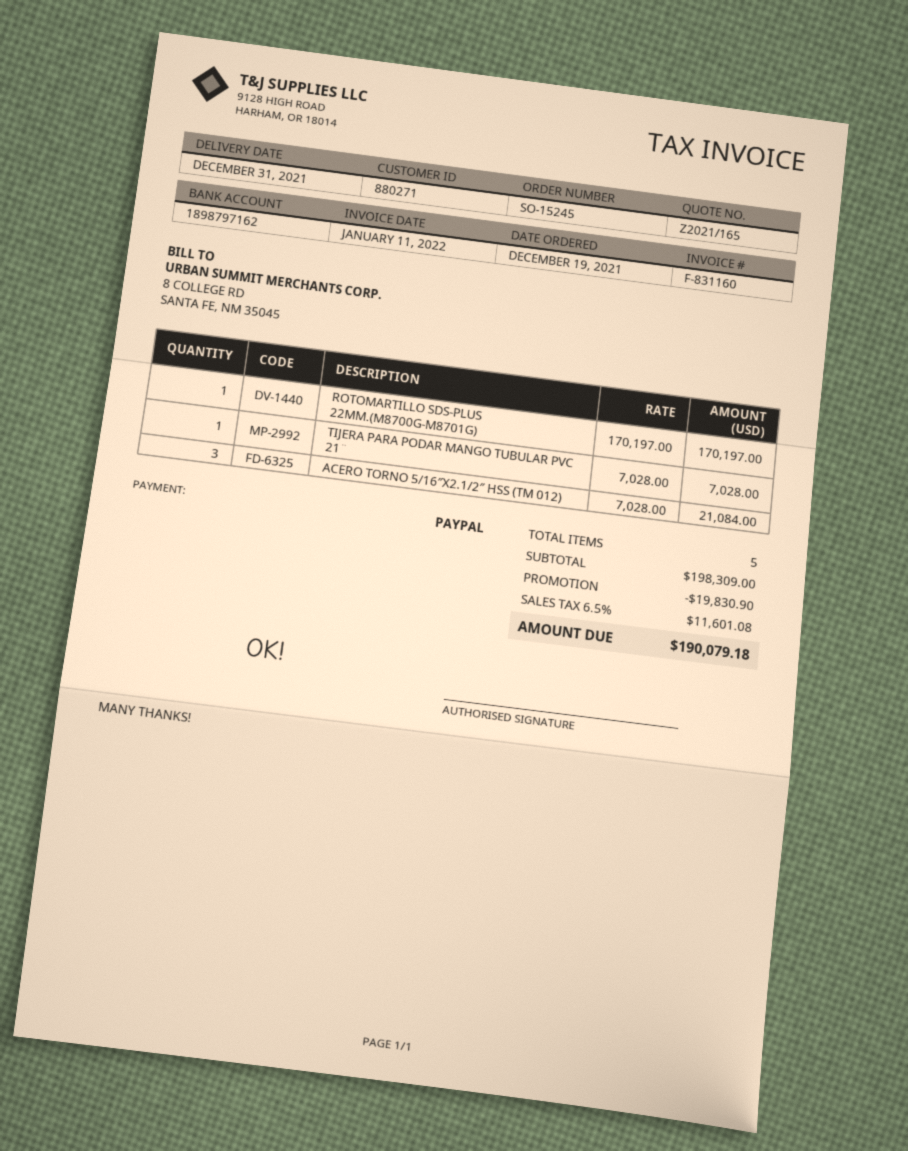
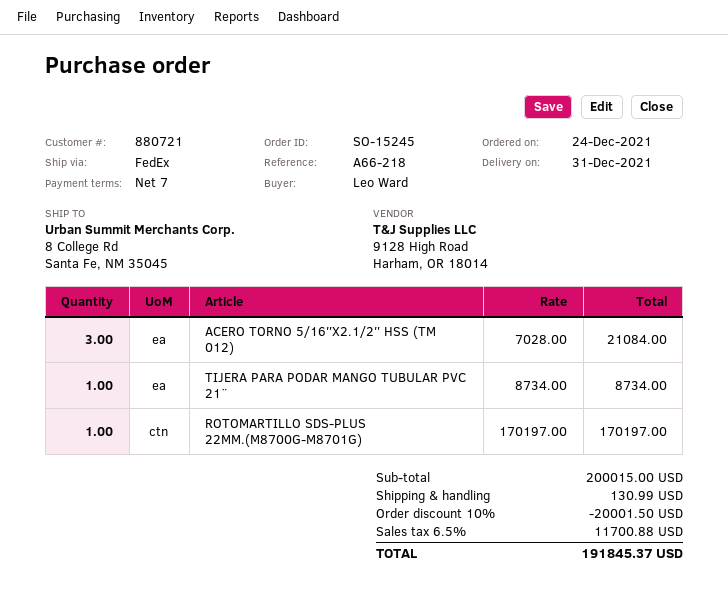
order date: 2021-12-19 -> 2021-12-24
customer number: 880271 -> 880721
TIJERA PARA PODAR MANGO TUBULAR PVC 21¨: 1 x 7028.00 = 7028.00 -> 1 x 8734.00 = 8734.00
subtotal: 198309.00 -> 200015.00
discount: 19830.90 -> 20001.50
shipping: none -> 130.99
tax: 6.5% = 11601.08 -> 6.5% = 11700.88
total: 190079.18 -> 191845.37

